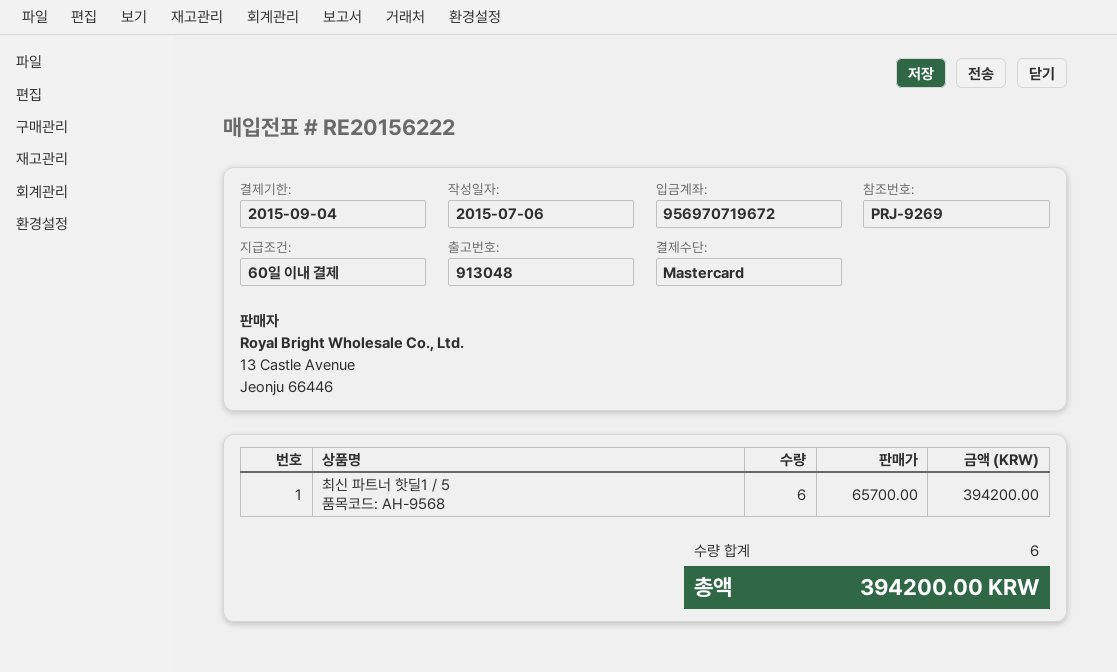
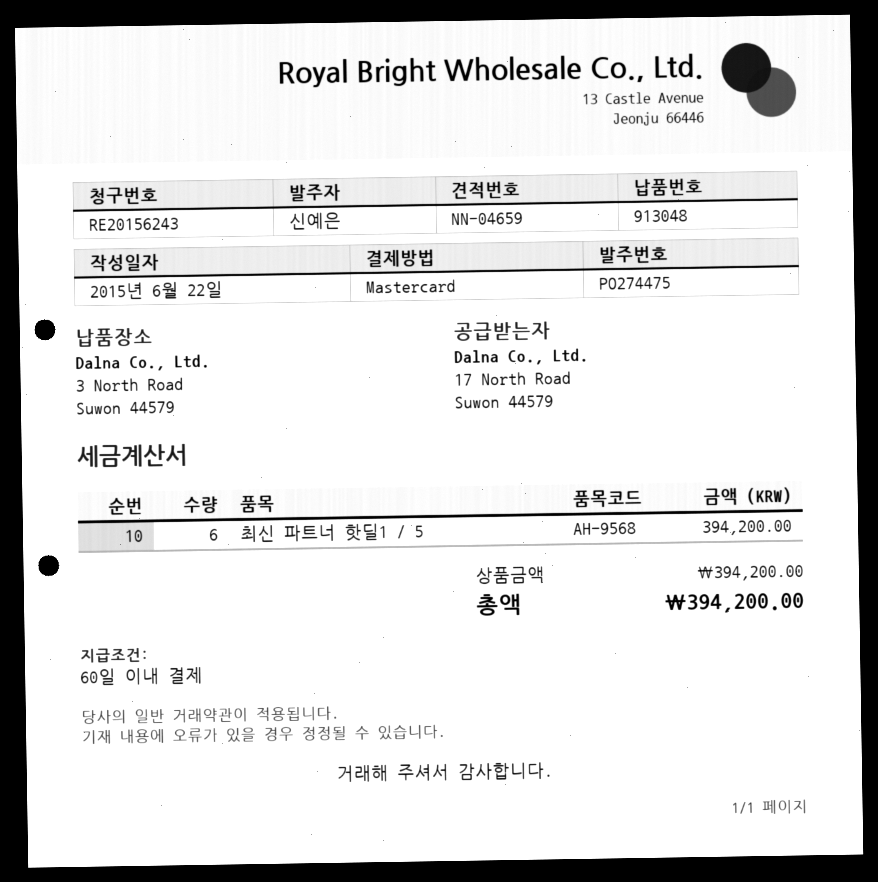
invoice number: RE20156222 -> RE20156243
invoice date: 2015-07-06 -> 2015-06-22

